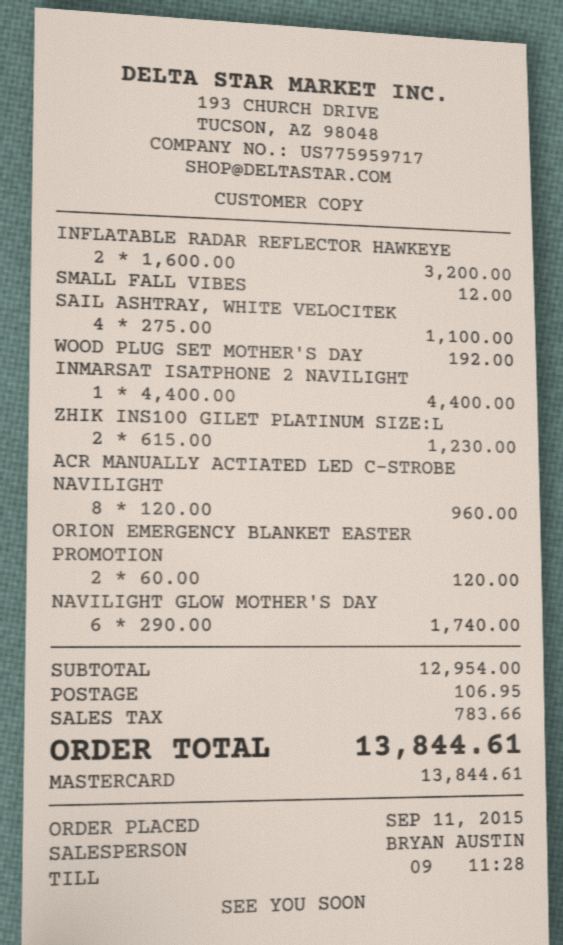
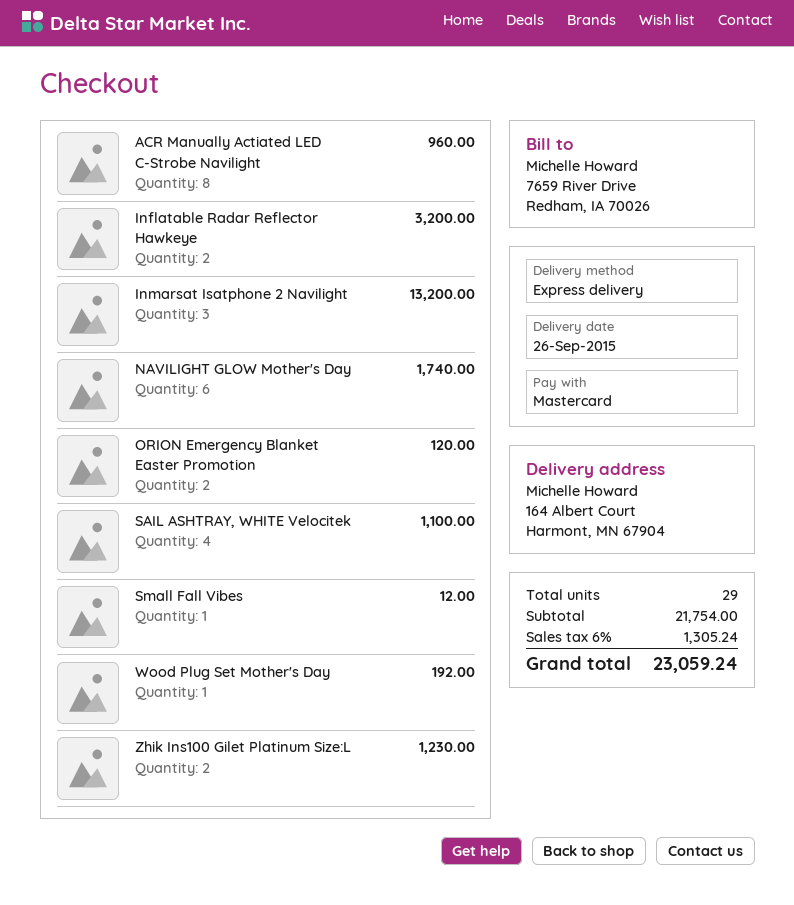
INMARSAT ISATPHONE 2 NAVILIGHT: 1 for 4400.00 -> 3 for 13200.00
subtotal: 12954.00 -> 21754.00
shipping: 106.95 -> none
tax: 783.66 -> 1305.24
total: 13844.61 -> 23059.24

